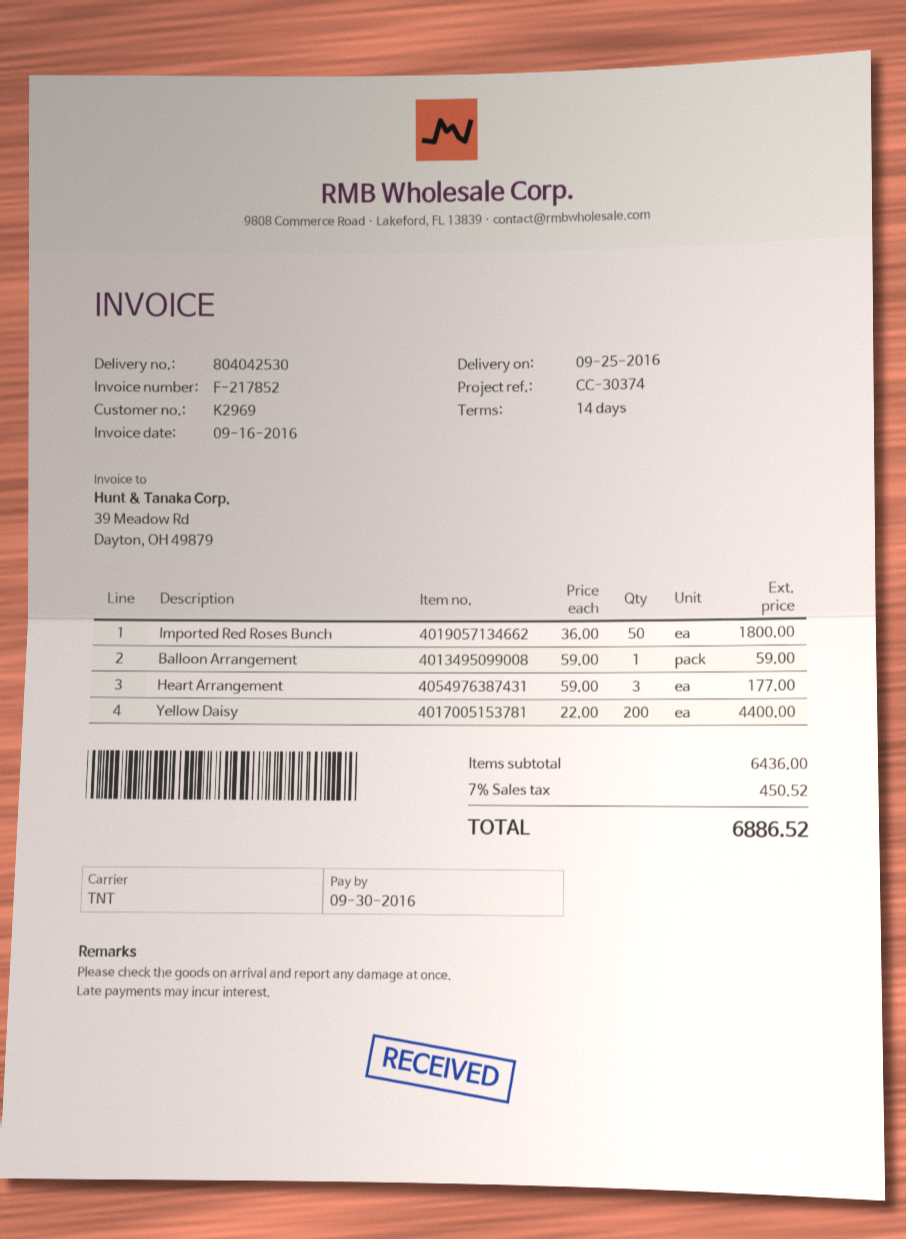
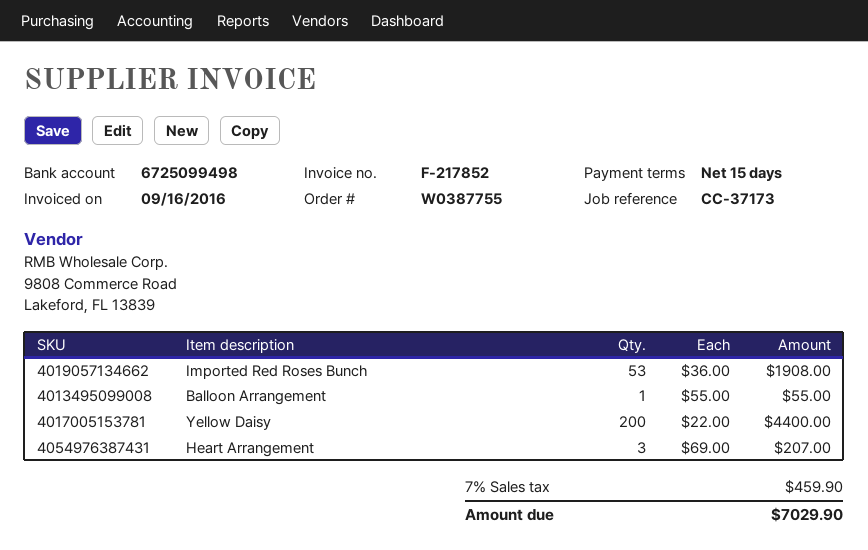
payment terms: 14 days -> 15 days
reference: CC-30374 -> CC-37173
Imported Red Roses Bunch: 50 x 36.00 = 1800.00 -> 53 x 36.00 = 1908.00
Balloon Arrangement: 1 x 59.00 = 59.00 -> 1 x 55.00 = 55.00
Heart Arrangement: 3 x 59.00 = 177.00 -> 3 x 69.00 = 207.00
tax: 7% = 450.52 -> 7% = 459.90
total: 6886.52 -> 7029.90

